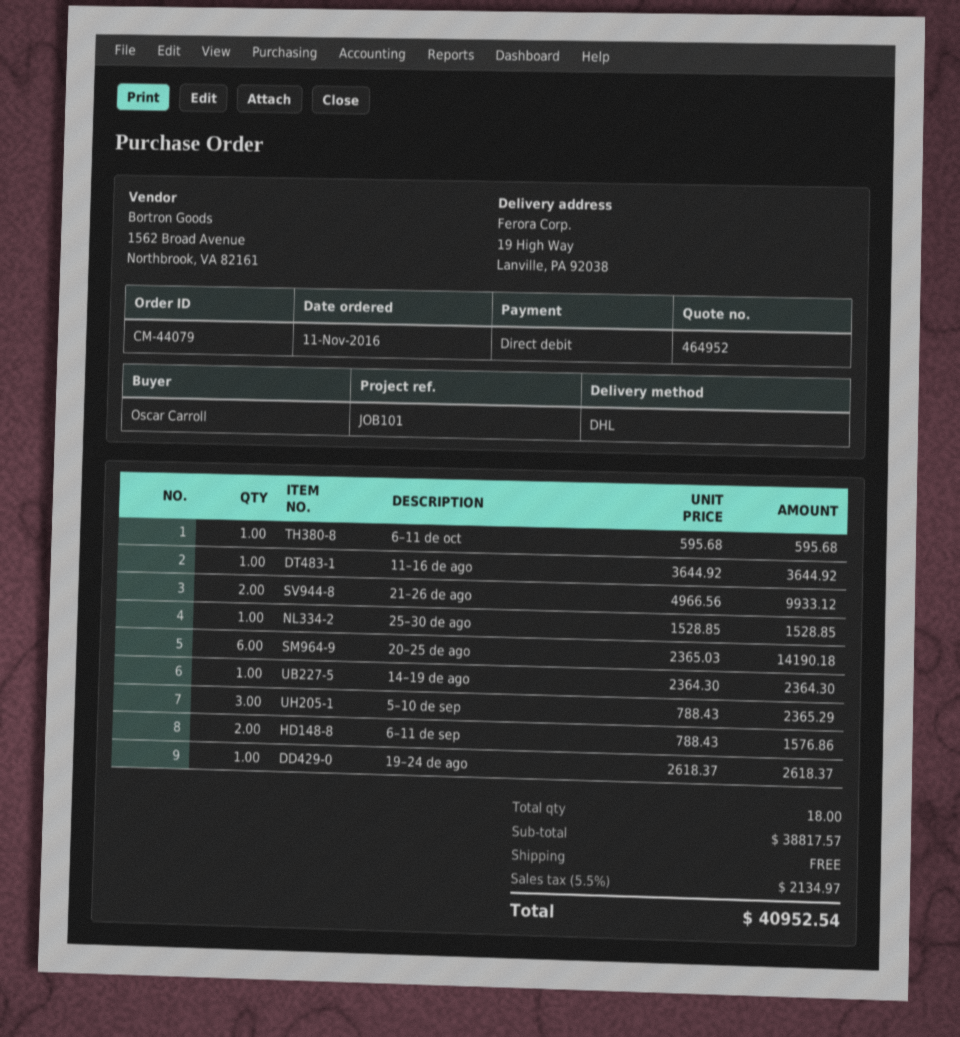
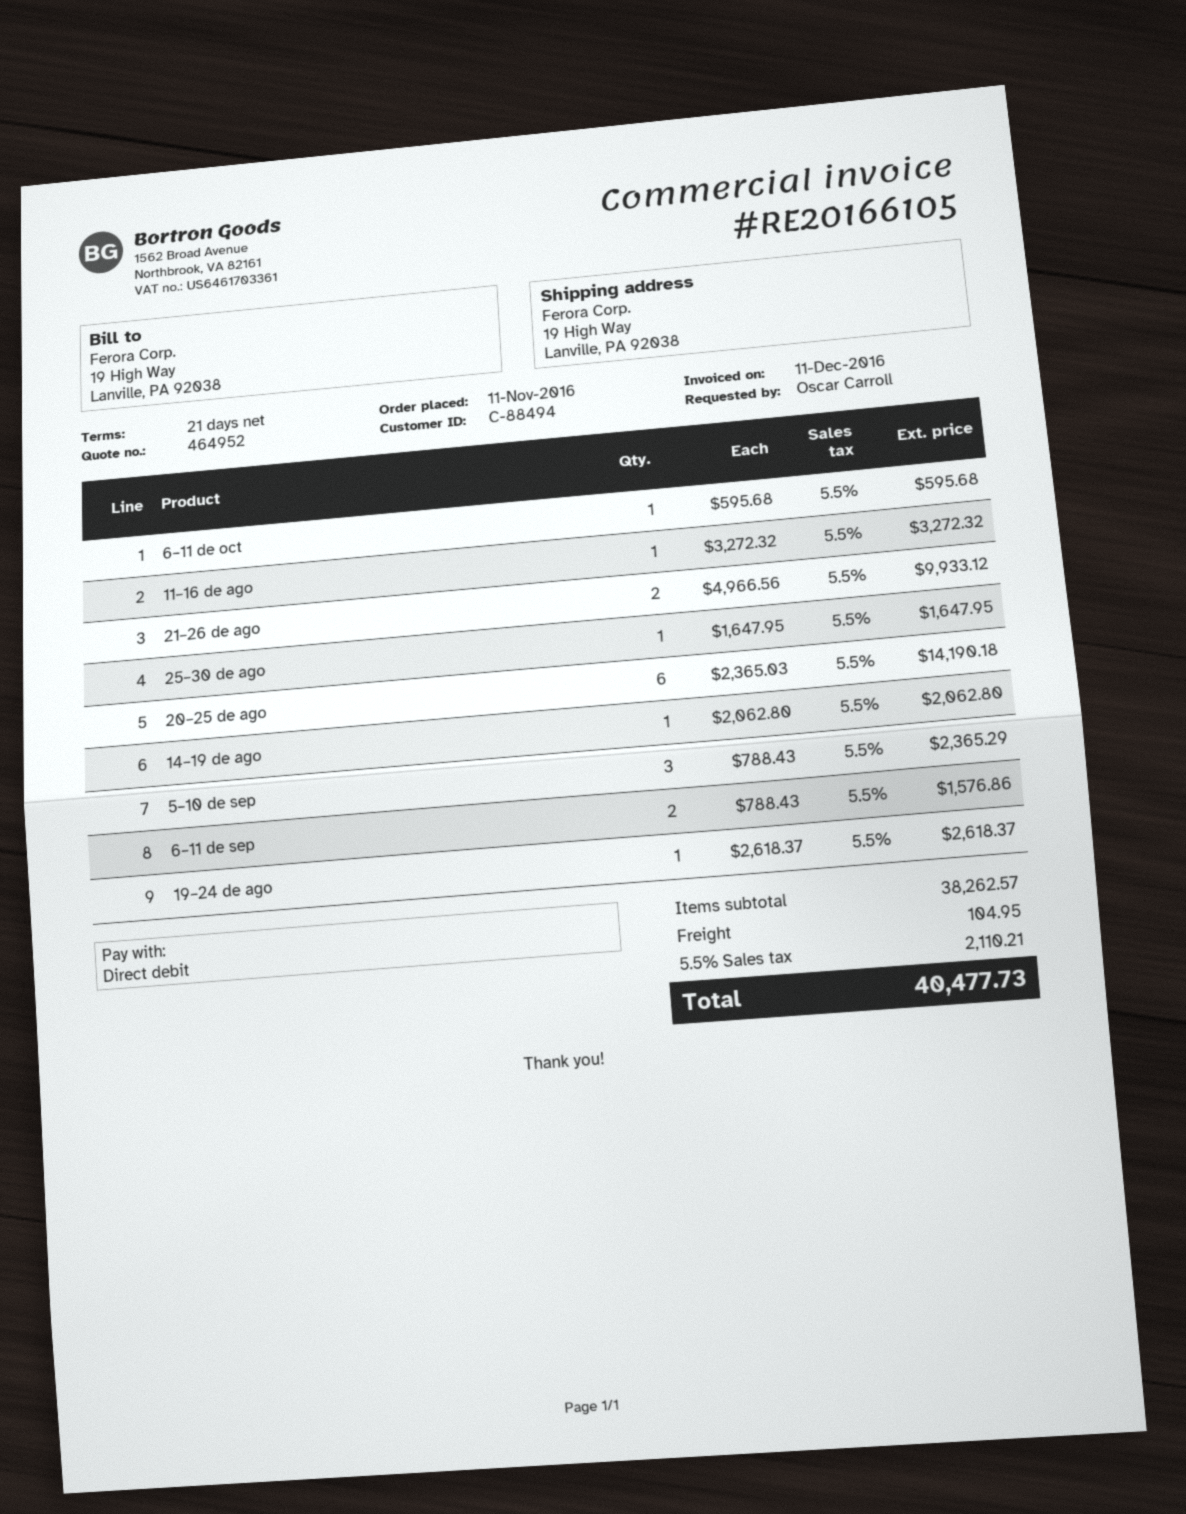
11–16 de ago: 1 x 3644.92 = 3644.92 -> 1 x 3272.32 = 3272.32
25–30 de ago: 1 x 1528.85 = 1528.85 -> 1 x 1647.95 = 1647.95
14–19 de ago: 1 x 2364.30 = 2364.30 -> 1 x 2062.80 = 2062.80
subtotal: 38817.57 -> 38262.57
shipping: 0.00 -> 104.95
tax: 5.5% = 2134.97 -> 5.5% = 2110.21
total: 40952.54 -> 40477.73

